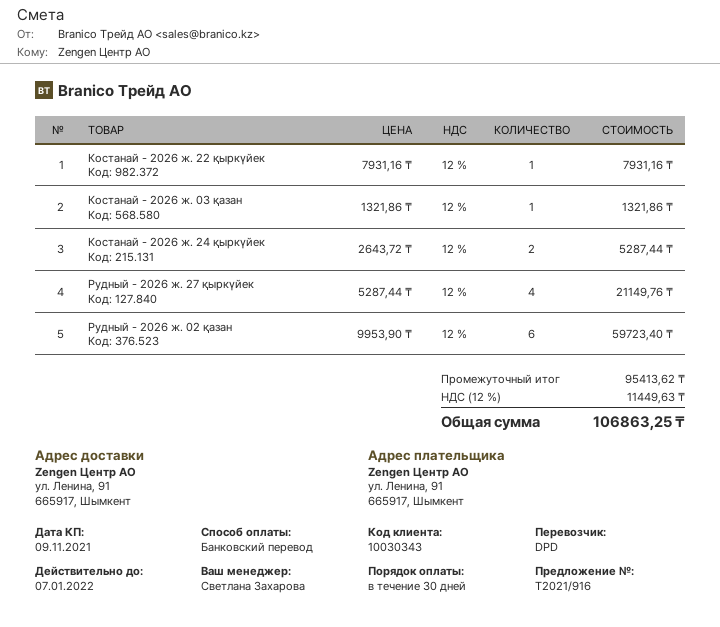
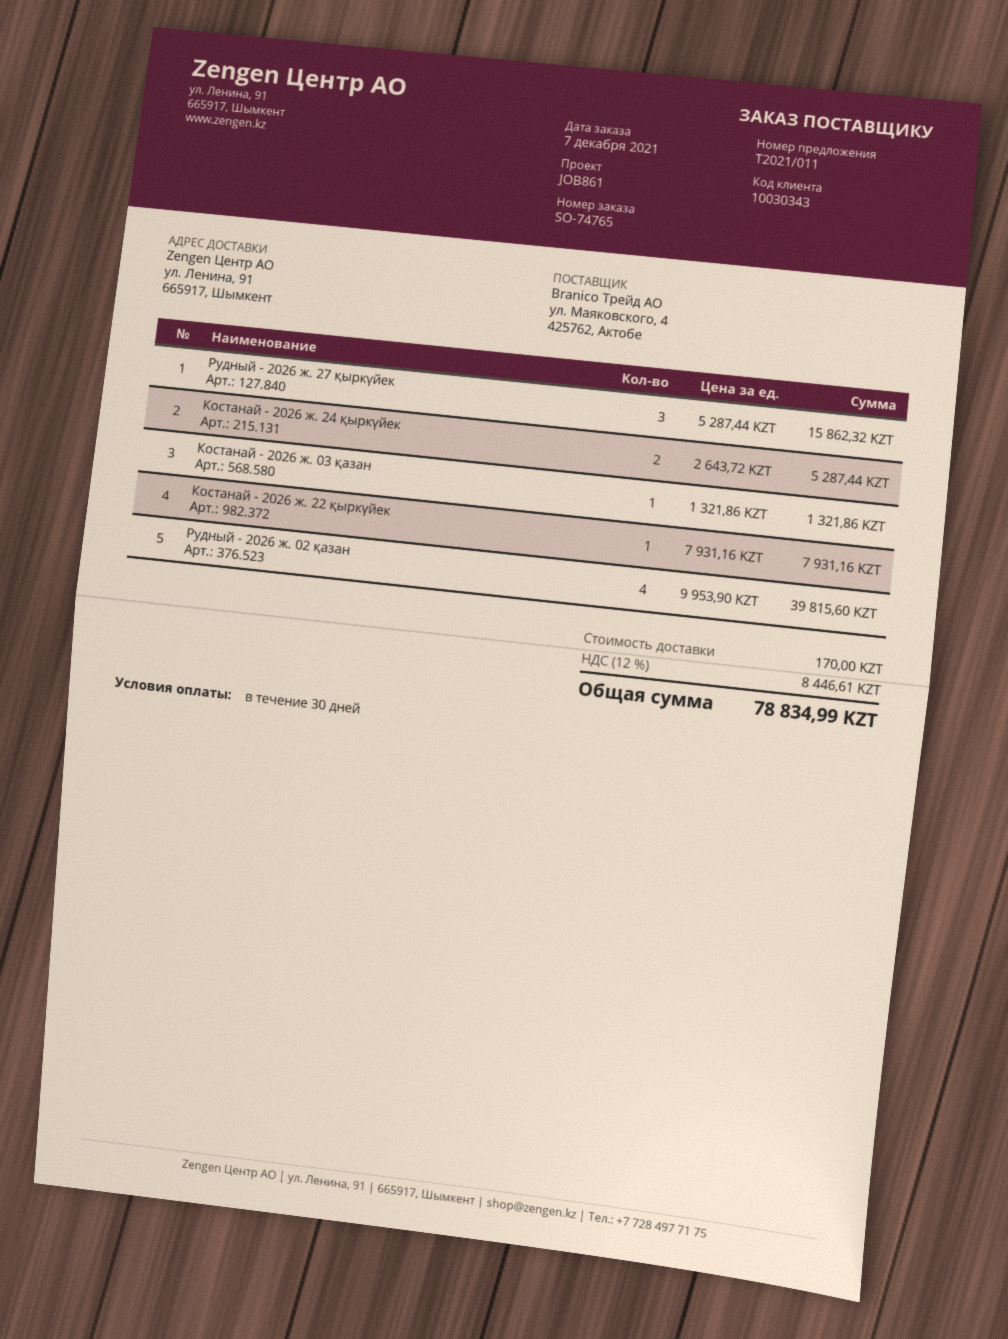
quote number: T2021/916 -> T2021/011
Рудный - 2026 ж. 27 қыркүйек: 4 x 5287.44 = 21149.76 -> 3 x 5287.44 = 15862.32
Рудный - 2026 ж. 02 қазан: 6 x 9953.90 = 59723.40 -> 4 x 9953.90 = 39815.60
shipping: none -> 170.00
tax: 12% = 11449.63 -> 12% = 8446.61
total: 106863.25 -> 78834.99

